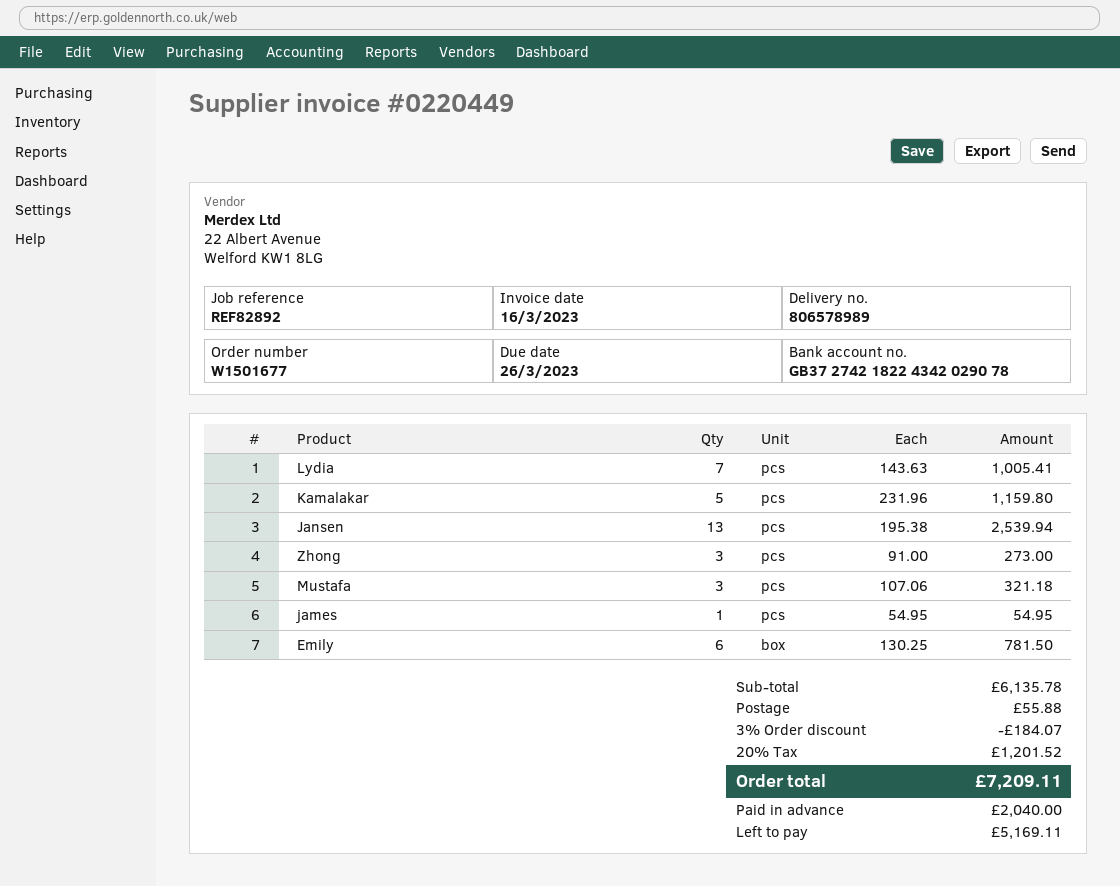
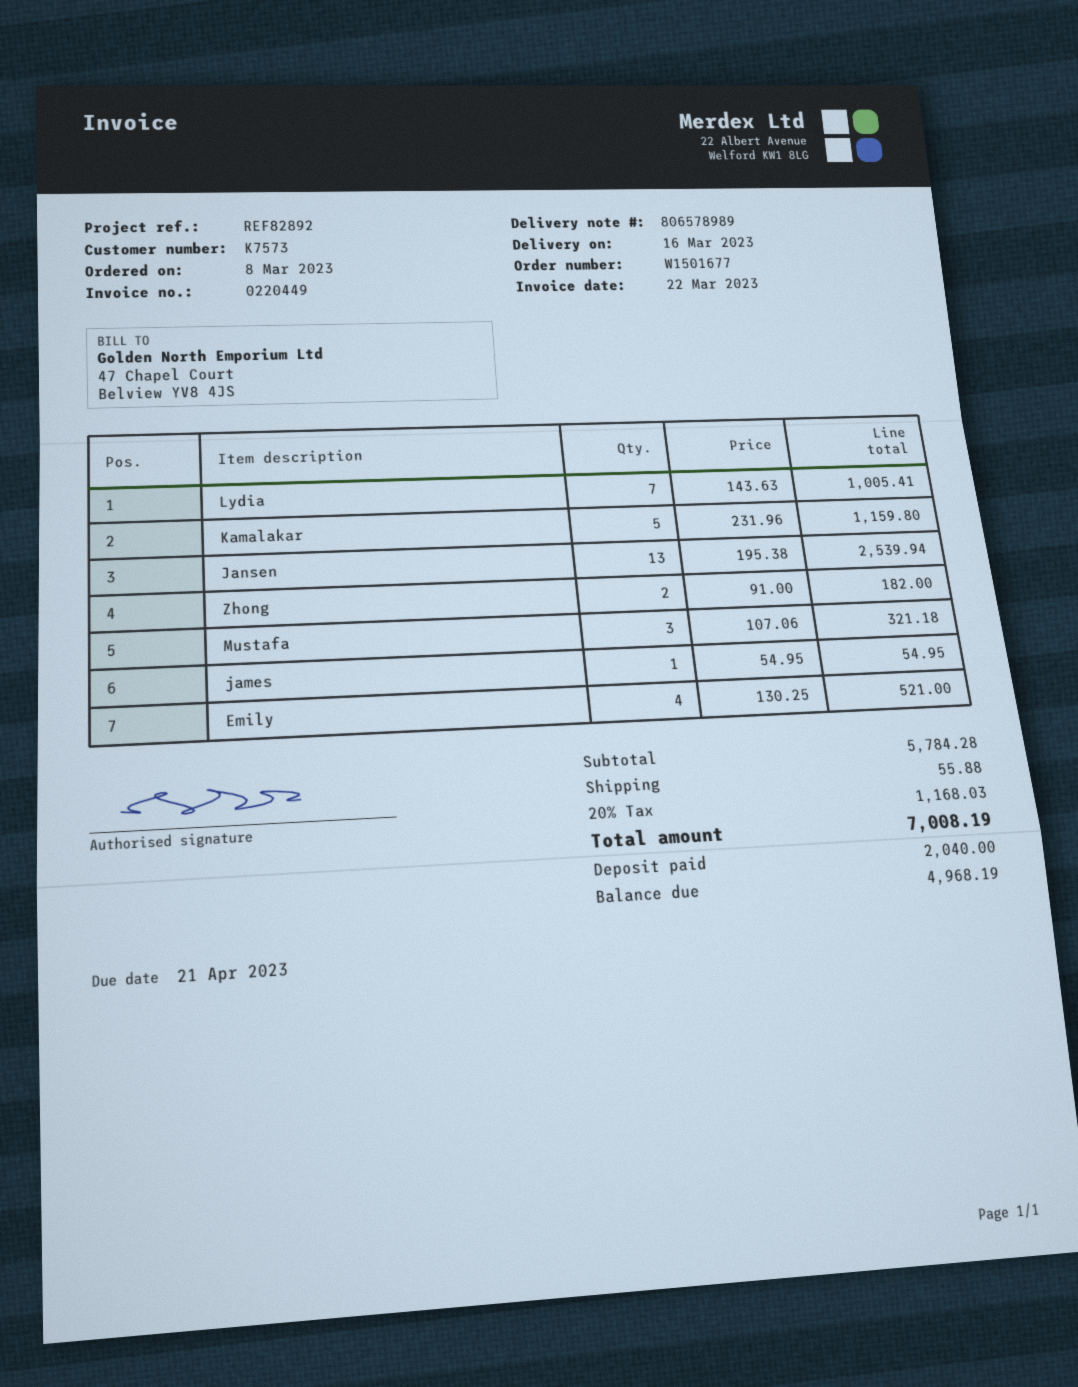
invoice date: 2023-03-16 -> 2023-03-22
due date: 2023-03-26 -> 2023-04-21
Zhong: 3 x 91.00 = 273.00 -> 2 x 91.00 = 182.00
Emily: 6 x 130.25 = 781.50 -> 4 x 130.25 = 521.00
subtotal: 6135.78 -> 5784.28
discount: 3% = 184.07 -> none
tax: 20% = 1201.52 -> 20% = 1168.03
total: 7209.11 -> 7008.19
balance: 5169.11 -> 4968.19

